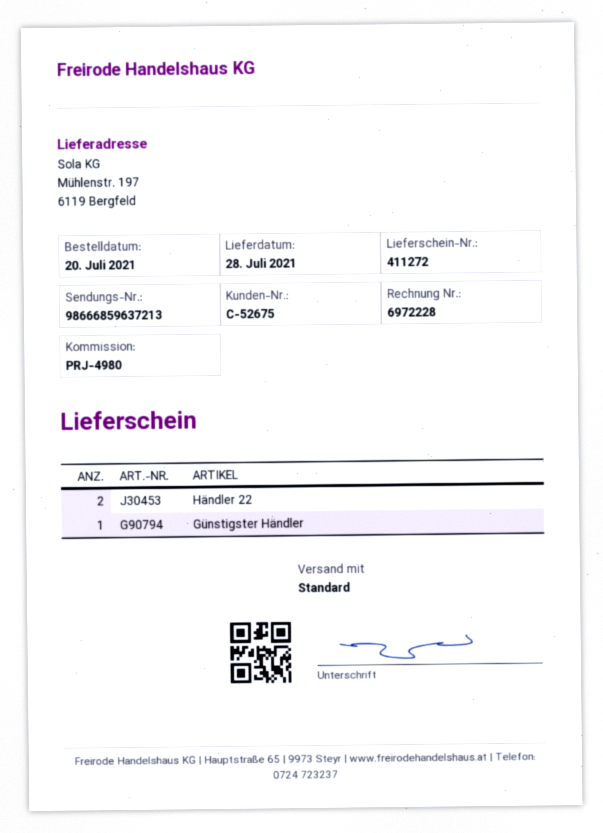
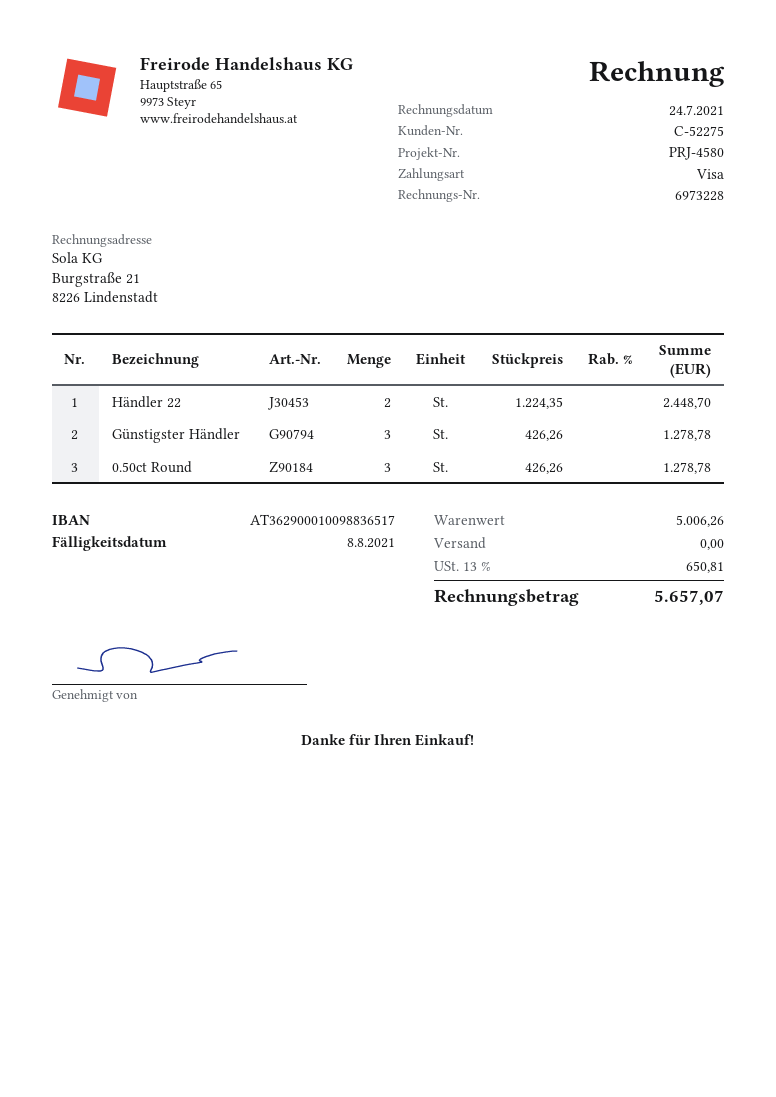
invoice number: 6972228 -> 6973228
customer number: C-52675 -> C-52275
reference: PRJ-4980 -> PRJ-4580
Günstigster Händler: 1 -> 3
0.50ct Round: none -> 3

